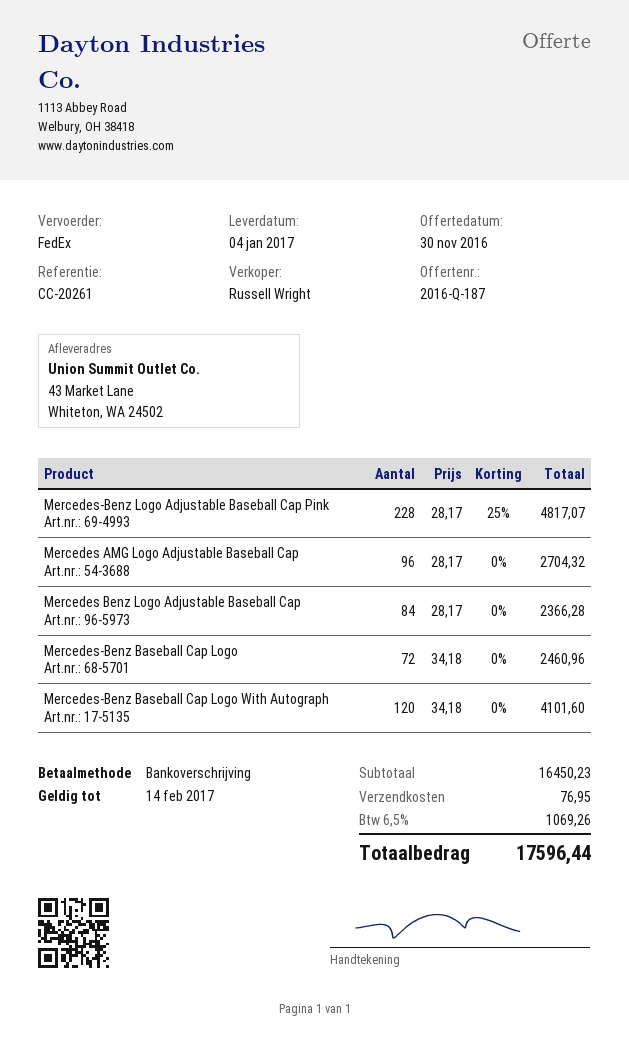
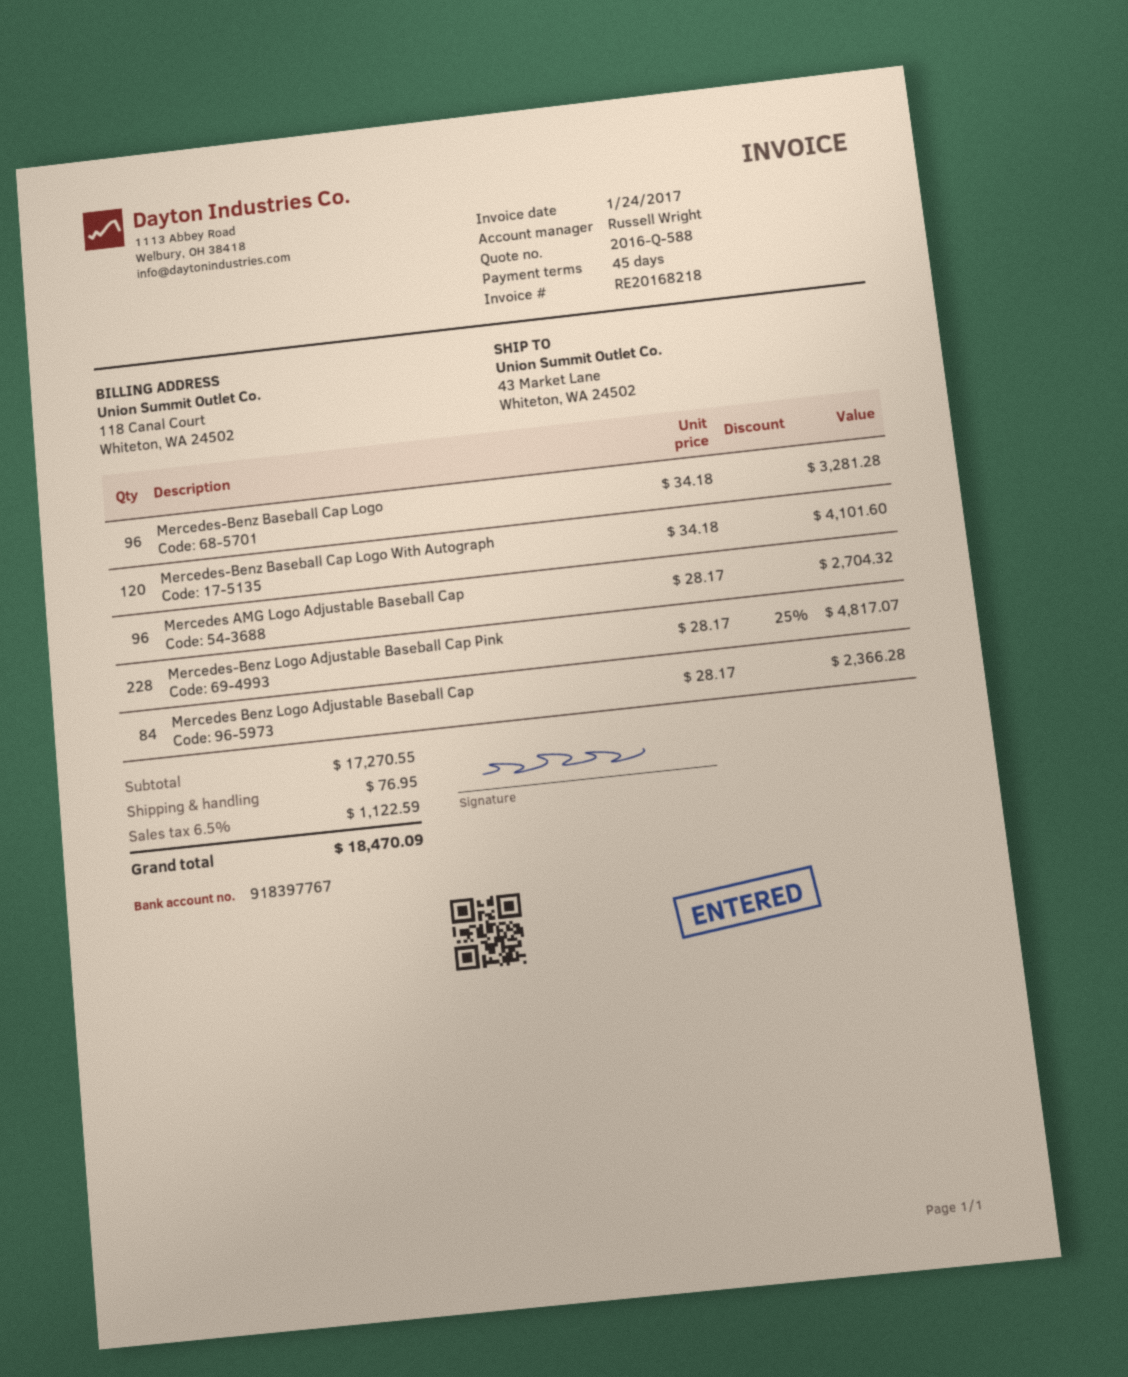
quote number: 2016-Q-187 -> 2016-Q-588
Mercedes-Benz Baseball Cap Logo: 72 x 34.18 = 2460.96 -> 96 x 34.18 = 3281.28
subtotal: 16450.23 -> 17270.55
tax: 6.5% = 1069.26 -> 6.5% = 1122.59
total: 17596.44 -> 18470.09

